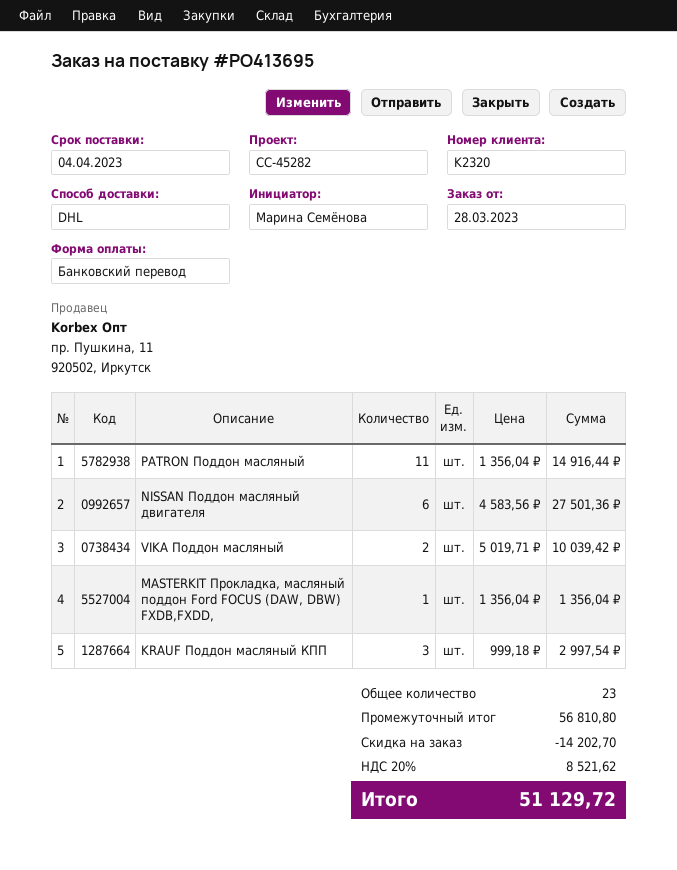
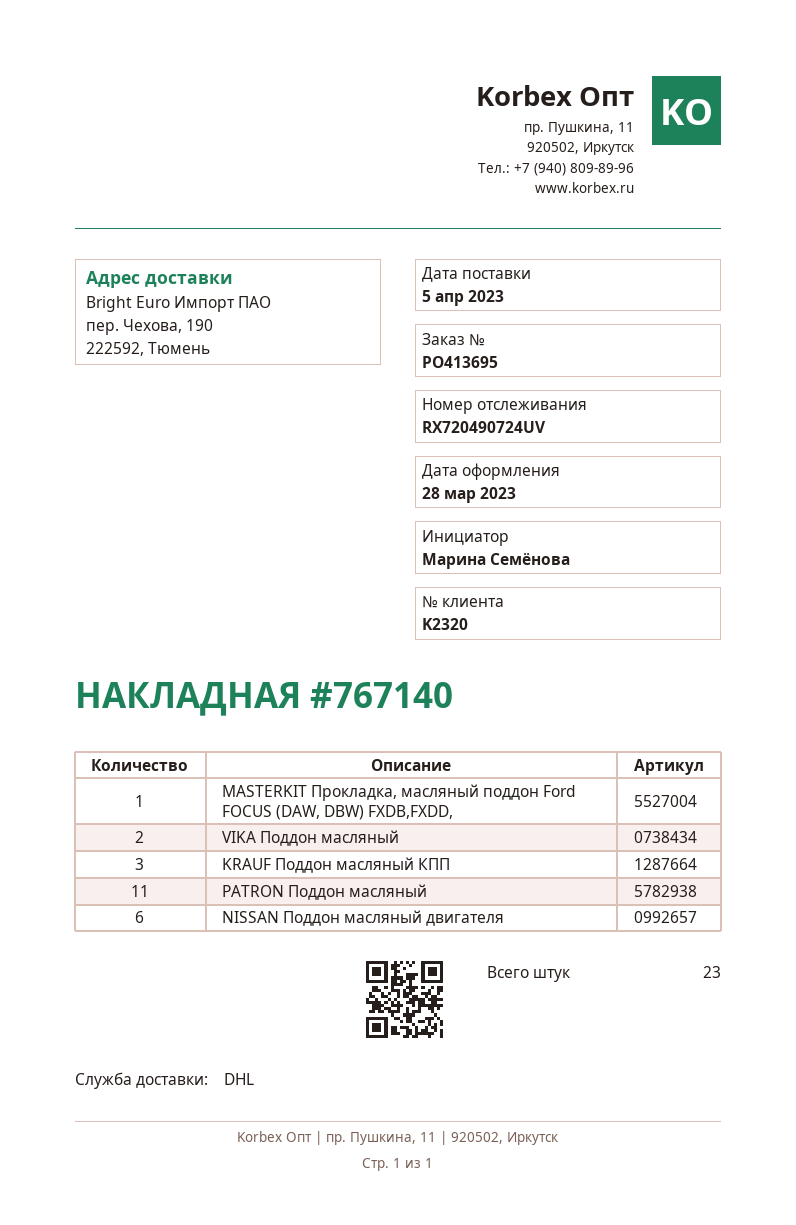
delivery date: 2023-04-04 -> 2023-04-05

